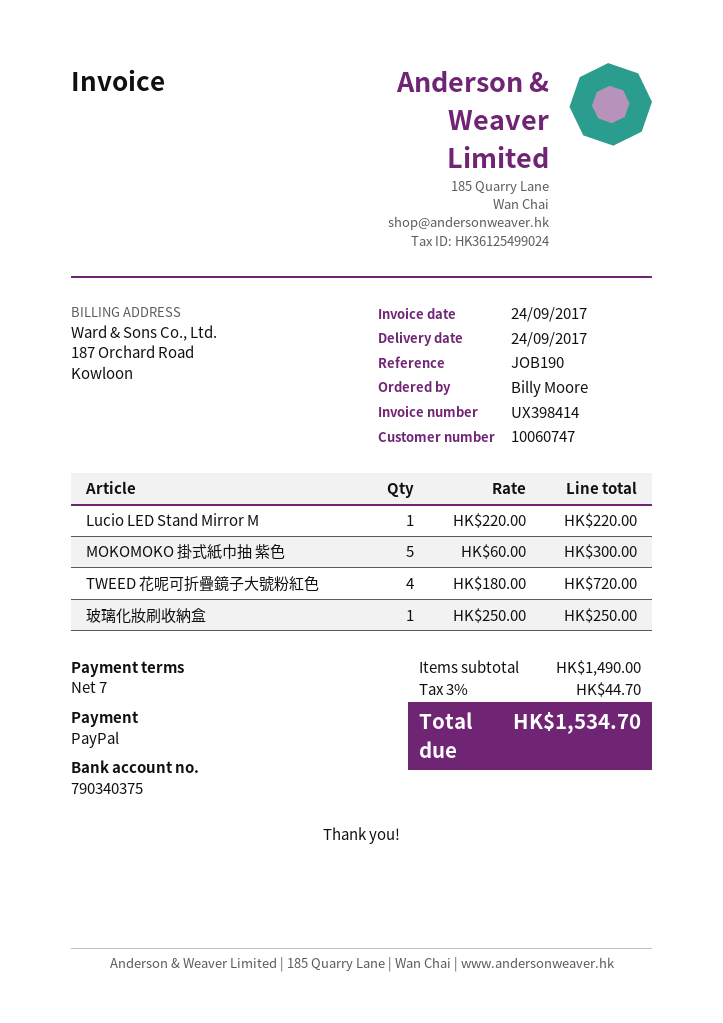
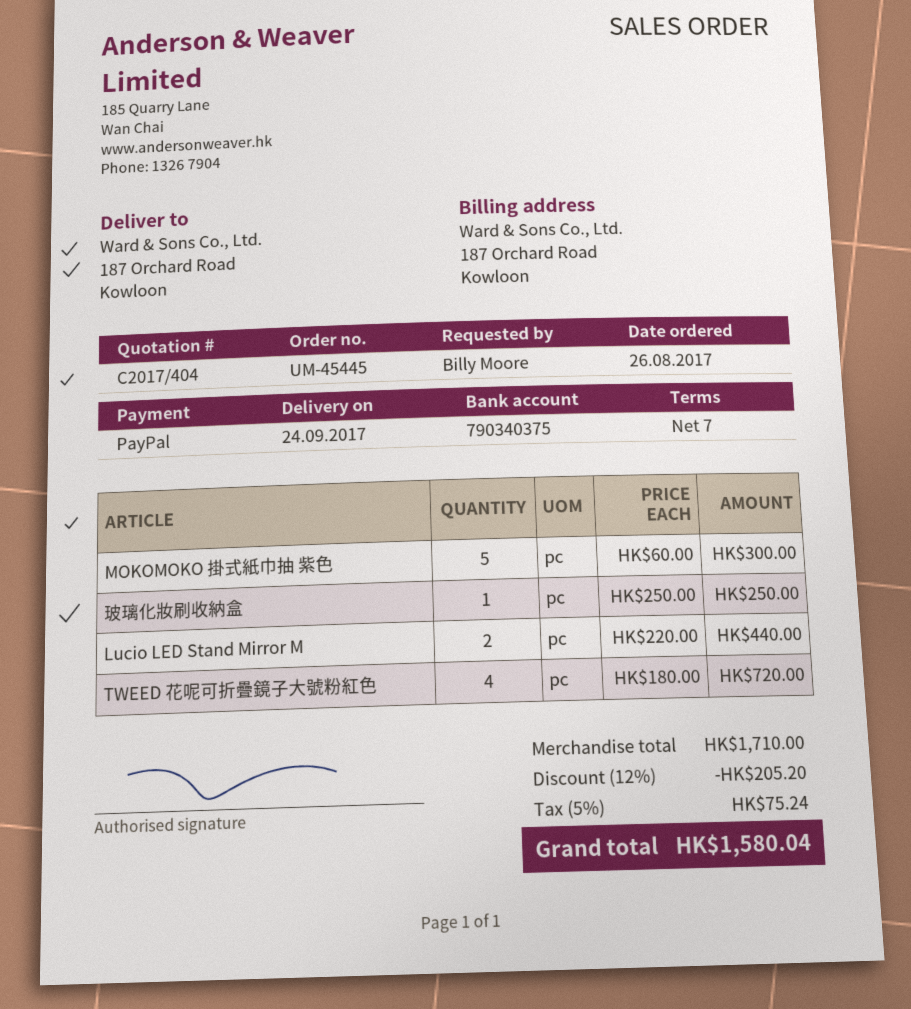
Lucio LED Stand Mirror M: 1 x 220.00 = 220.00 -> 2 x 220.00 = 440.00
subtotal: 1490.00 -> 1710.00
discount: none -> 12% = 205.20
tax: 3% = 44.70 -> 5% = 75.24
total: 1534.70 -> 1580.04

